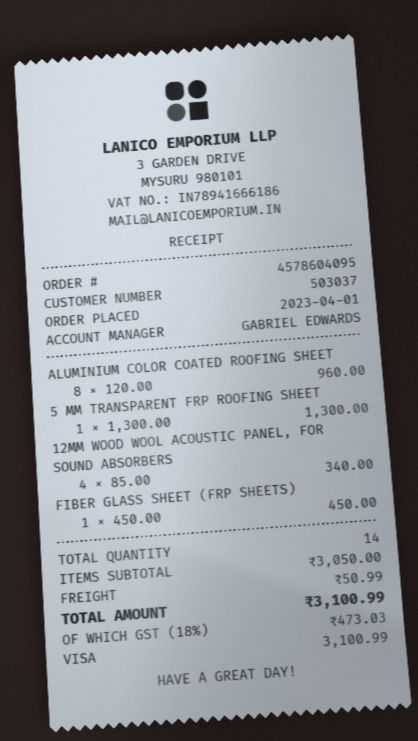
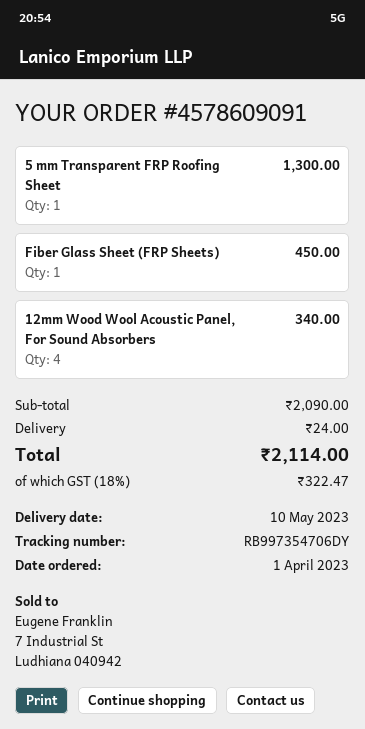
order number: 4578604095 -> 4578609091
ALUMINIUM COLOR COATED ROOFING SHEET: 8 for 960.00 -> none
subtotal: 3050.00 -> 2090.00
shipping: 50.99 -> 24.00
tax: 18% = 473.03 -> 18% = 322.47
total: 3100.99 -> 2114.00

